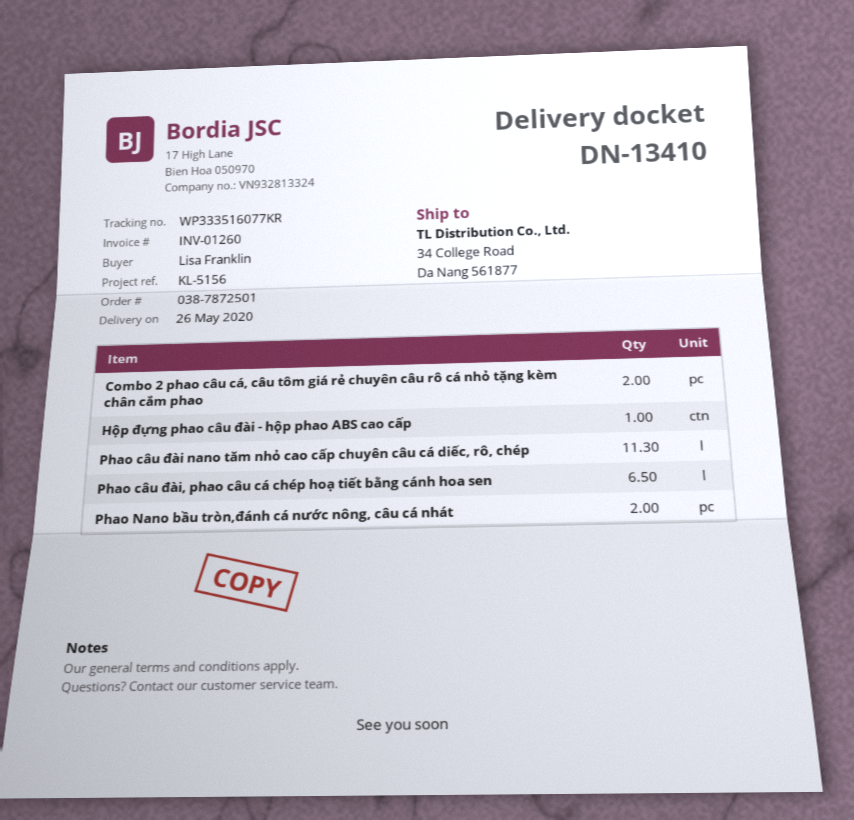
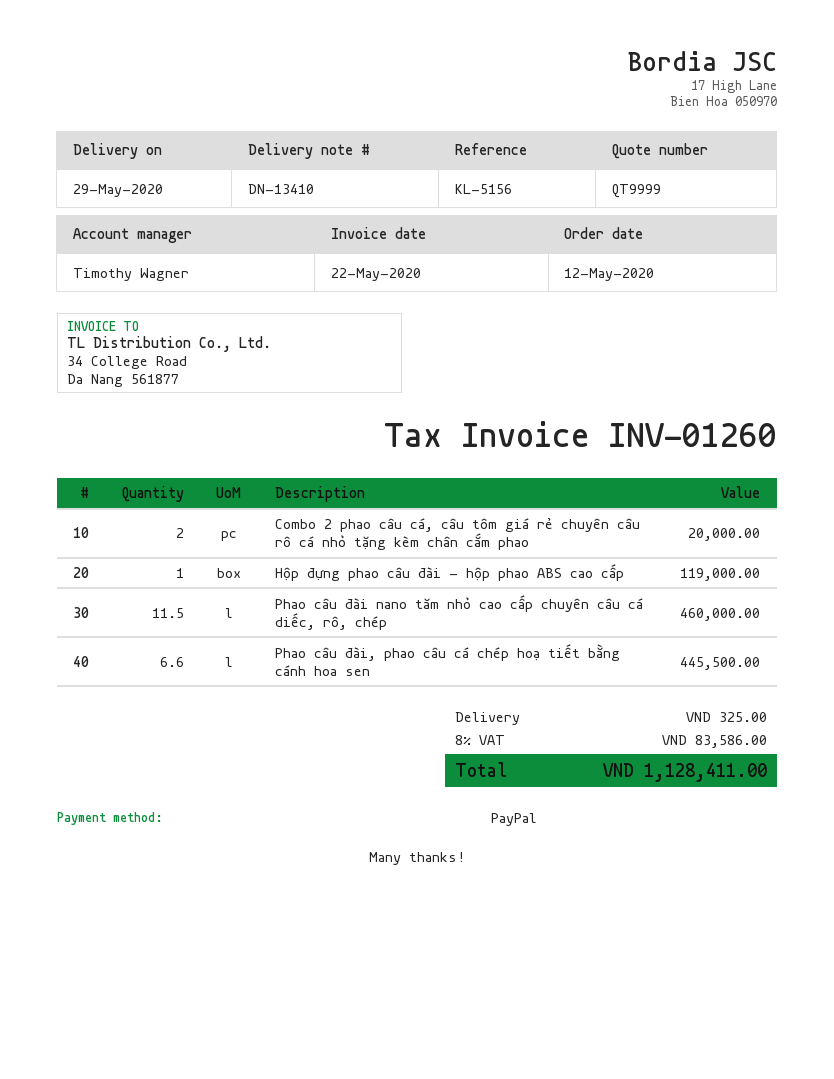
delivery date: 2020-05-26 -> 2020-05-29
Phao câu đài nano tăm nhỏ cao cấp chuyên câu cá diếc, rô, chép: 11.3 -> 11.5
Phao câu đài, phao câu cá chép hoạ tiết bằng cánh hoa sen: 6.5 -> 6.6
Phao Nano bầu tròn,đánh cá nước nông, câu cá nhát: 2 -> none

